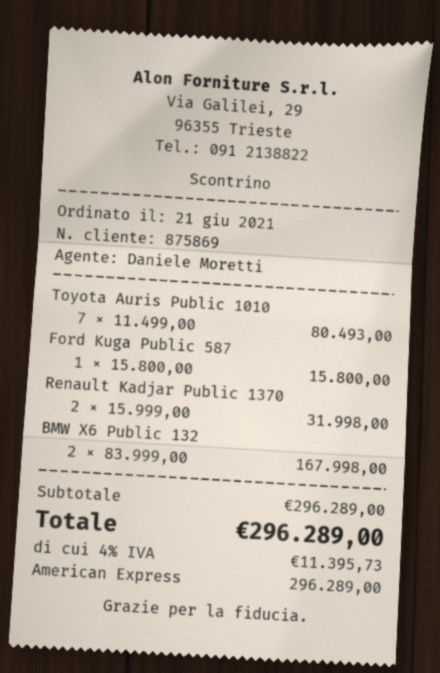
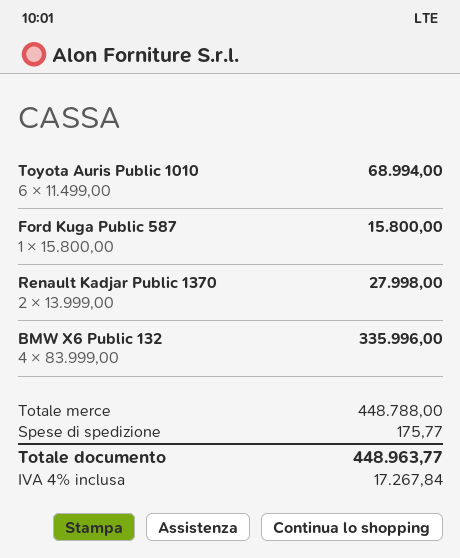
Toyota Auris Public 1010: 7 x 11499.00 = 80493.00 -> 6 x 11499.00 = 68994.00
Renault Kadjar Public 1370: 2 x 15999.00 = 31998.00 -> 2 x 13999.00 = 27998.00
BMW X6 Public 132: 2 x 83999.00 = 167998.00 -> 4 x 83999.00 = 335996.00
subtotal: 296289.00 -> 448788.00
shipping: none -> 175.77
tax: 4% = 11395.73 -> 4% = 17267.84
total: 296289.00 -> 448963.77

